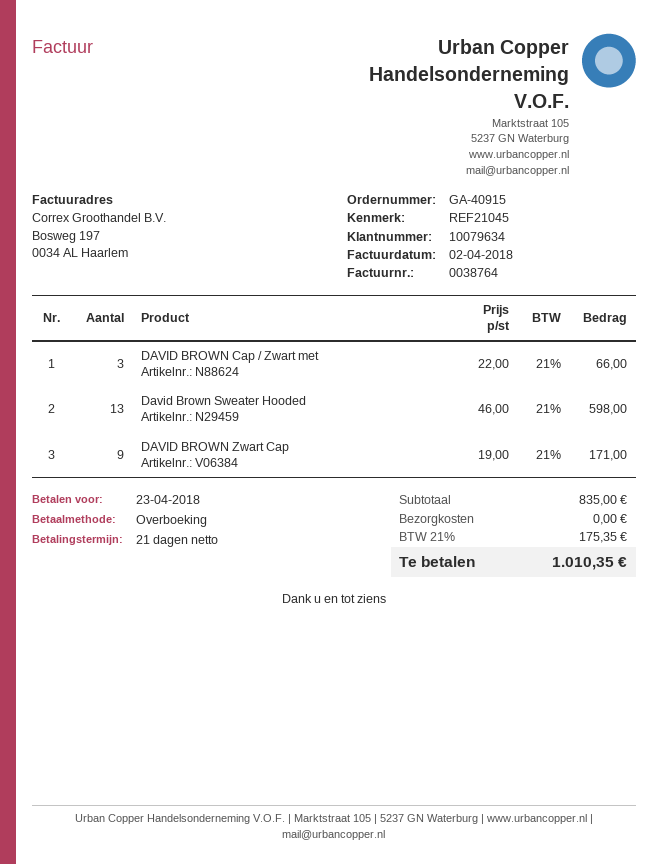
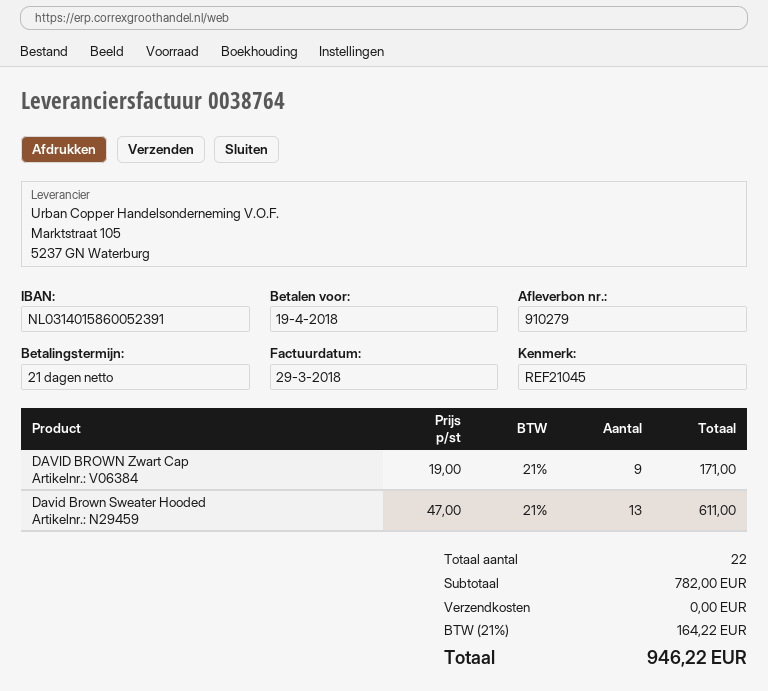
invoice date: 2018-04-02 -> 2018-03-29
due date: 2018-04-23 -> 2018-04-19
DAVID BROWN Cap / Zwart met: 3 x 22.00 = 66.00 -> none
David Brown Sweater Hooded: 13 x 46.00 = 598.00 -> 13 x 47.00 = 611.00
subtotal: 835.00 -> 782.00
tax: 21% = 175.35 -> 21% = 164.22
total: 1010.35 -> 946.22

